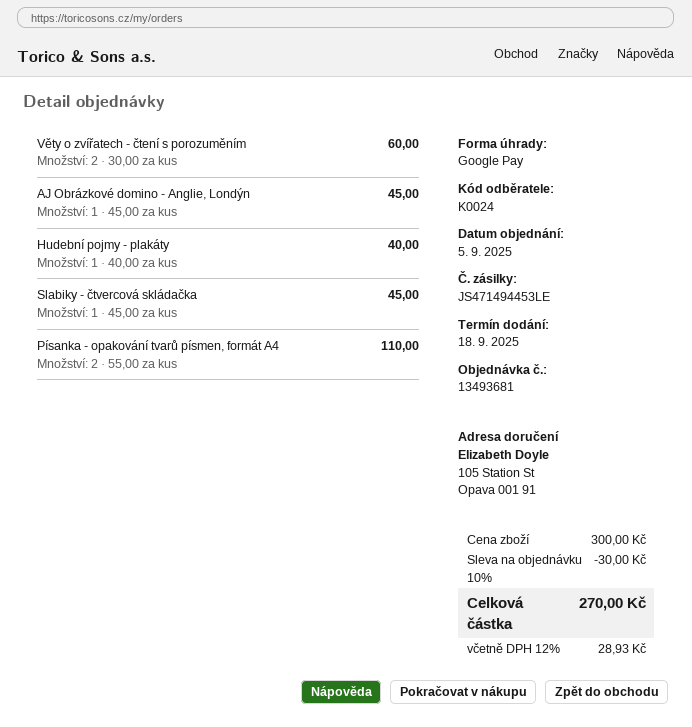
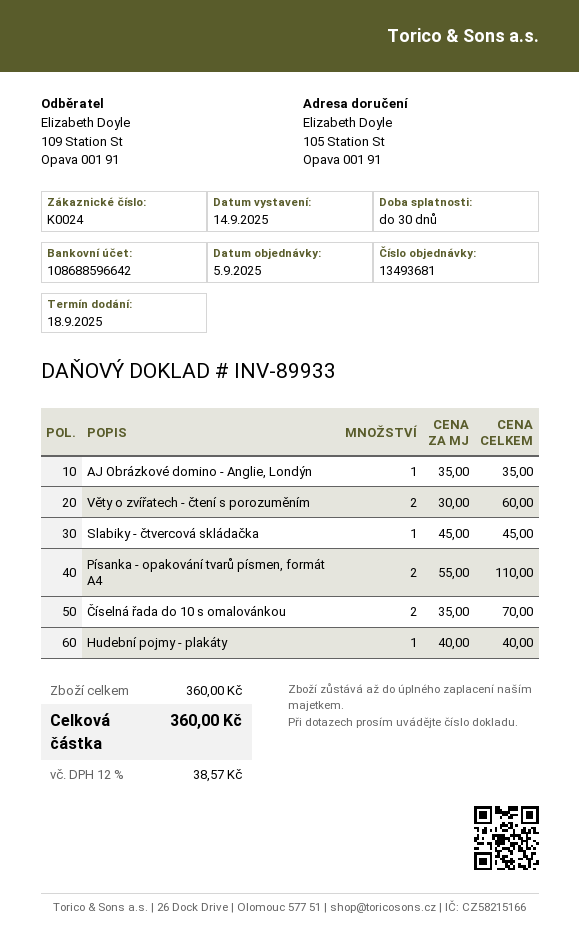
AJ Obrázkové domino - Anglie, Londýn: 1 x 45.00 = 45.00 -> 1 x 35.00 = 35.00
Číselná řada do 10 s omalovánkou: none -> 2 x 35.00 = 70.00
subtotal: 300.00 -> 360.00
discount: 10% = 30.00 -> none
tax: 12% = 28.93 -> 12% = 38.57
total: 270.00 -> 360.00

